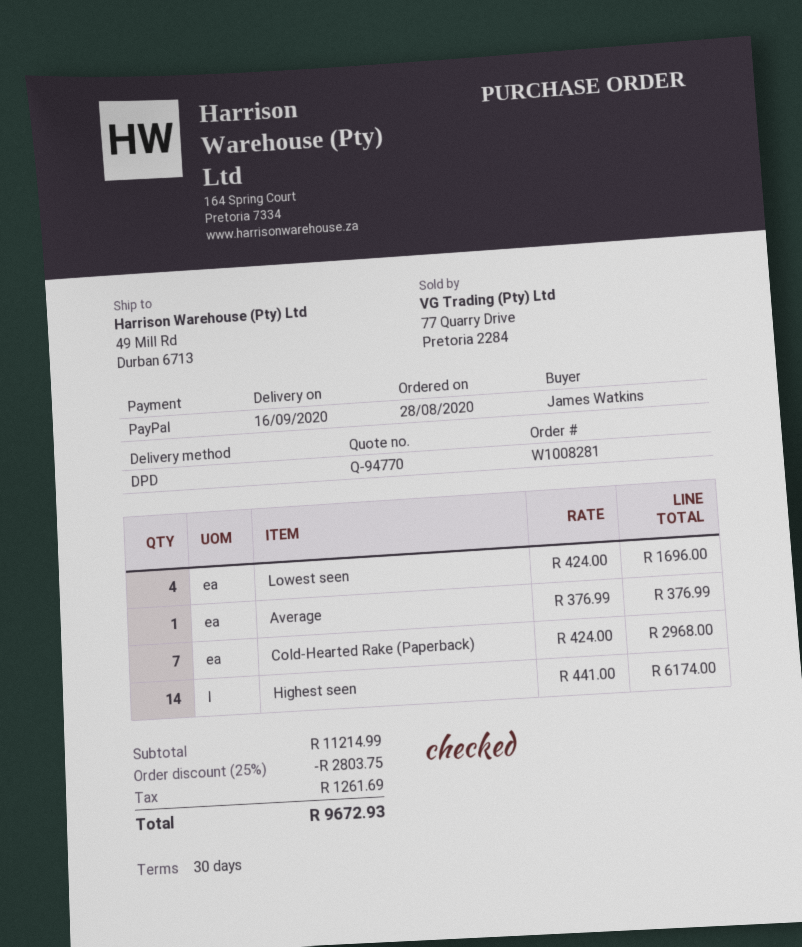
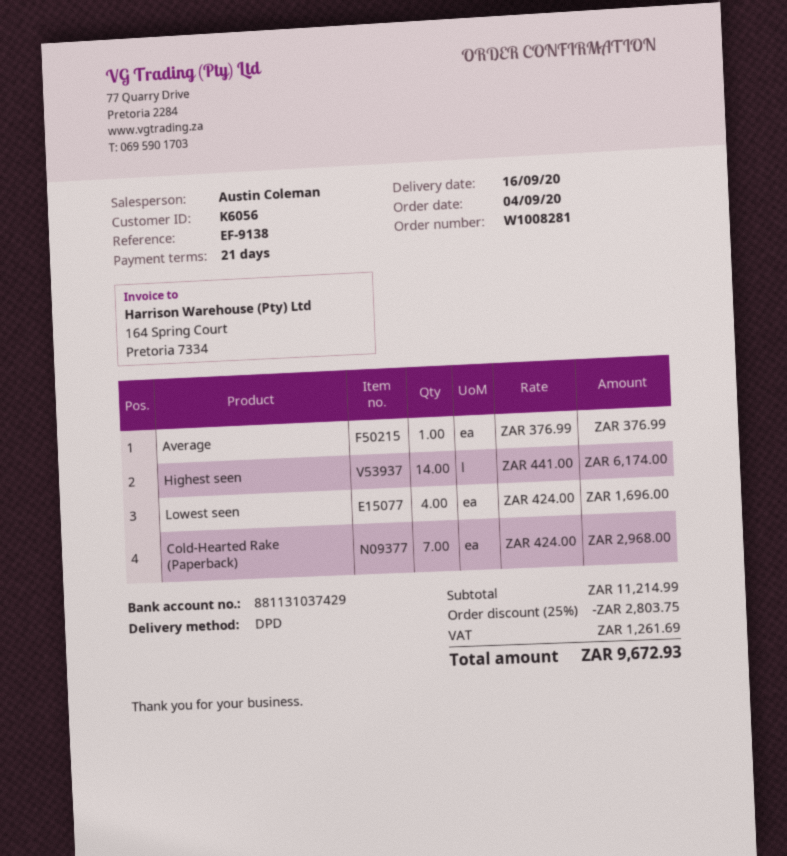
order date: 2020-08-28 -> 2020-09-04
payment terms: 30 days -> 21 days

